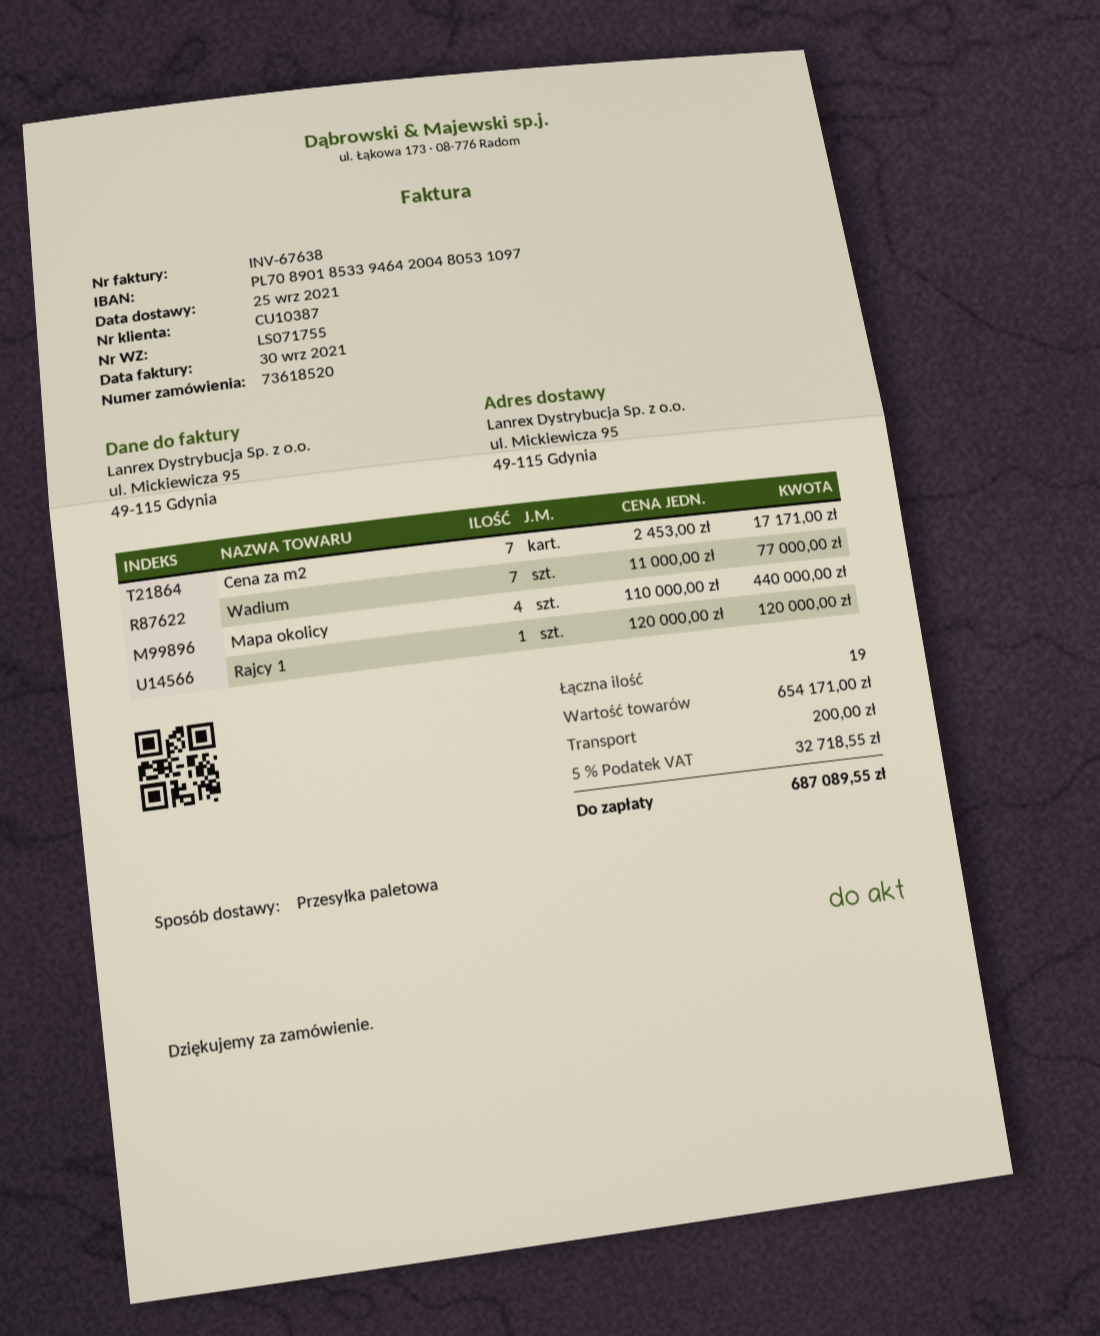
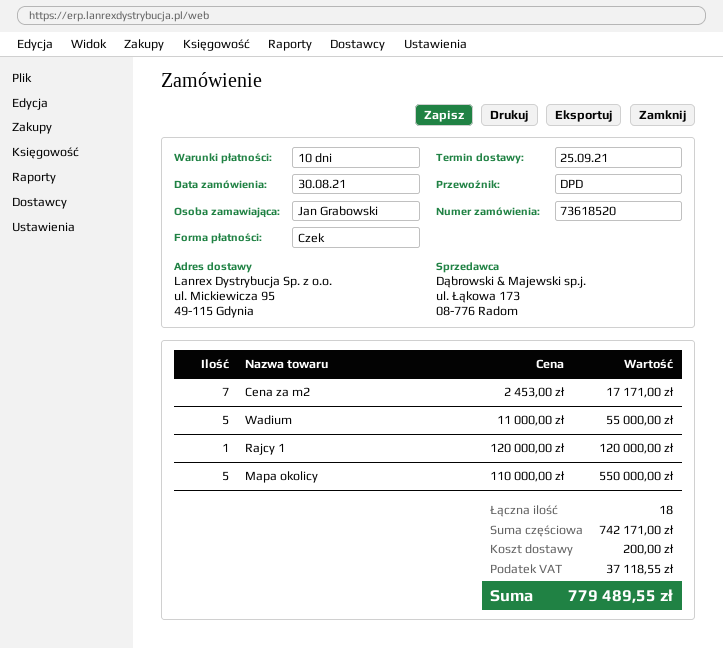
shipping method: pallet freight -> DPD
Wadium: 7 x 11000.00 = 77000.00 -> 5 x 11000.00 = 55000.00
Mapa okolicy: 4 x 110000.00 = 440000.00 -> 5 x 110000.00 = 550000.00
total quantity: 19 -> 18
subtotal: 654171.00 -> 742171.00
tax: 32718.55 -> 37118.55
total: 687089.55 -> 779489.55

